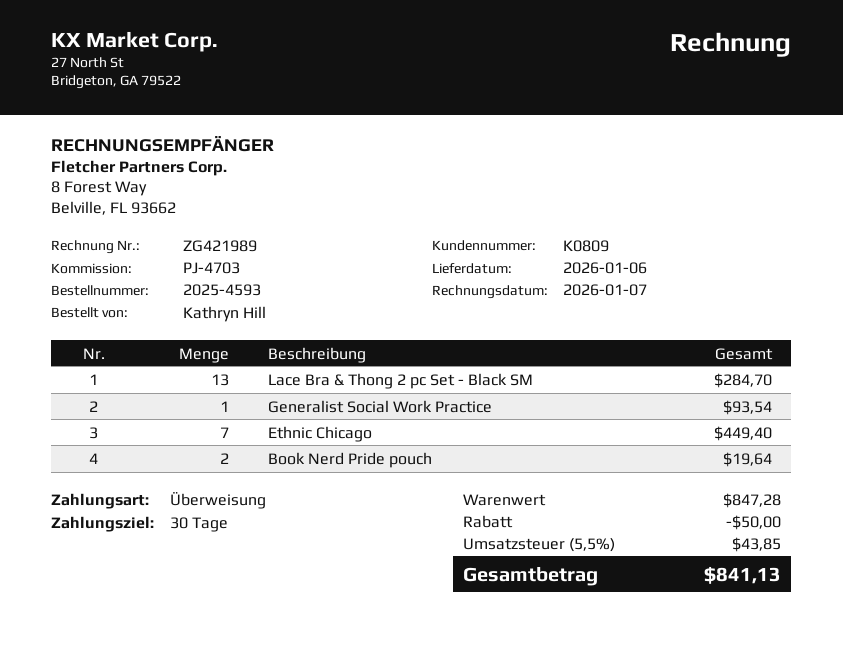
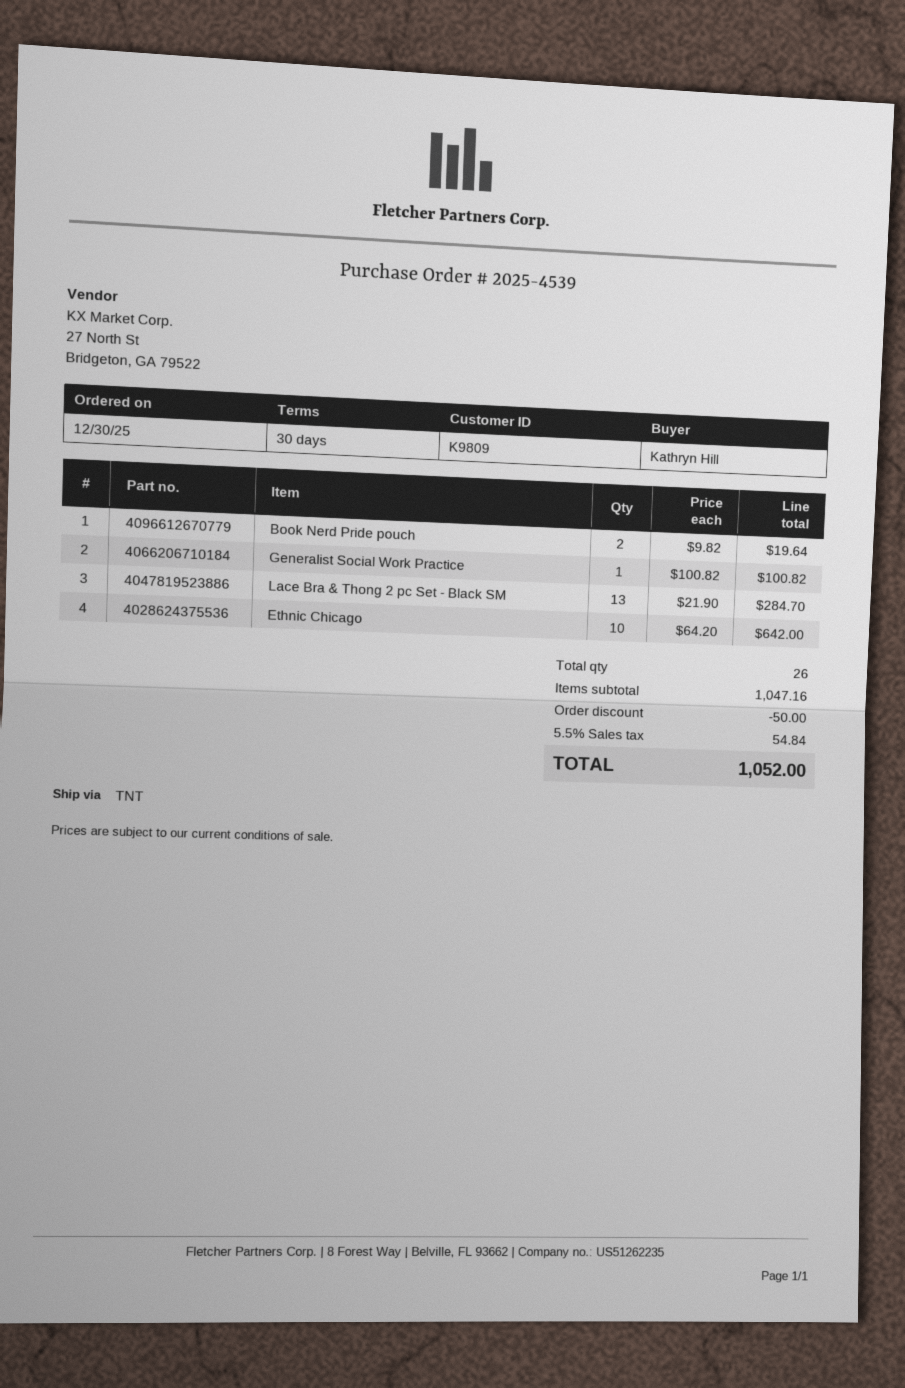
order number: 2025-4593 -> 2025-4539
customer number: K0809 -> K9809
Generalist Social Work Practice: 1 for 93.54 -> 1 for 100.82
Ethnic Chicago: 7 for 449.40 -> 10 for 642.00
subtotal: 847.28 -> 1047.16
tax: 5.5% = 43.85 -> 5.5% = 54.84
total: 841.13 -> 1052.00

